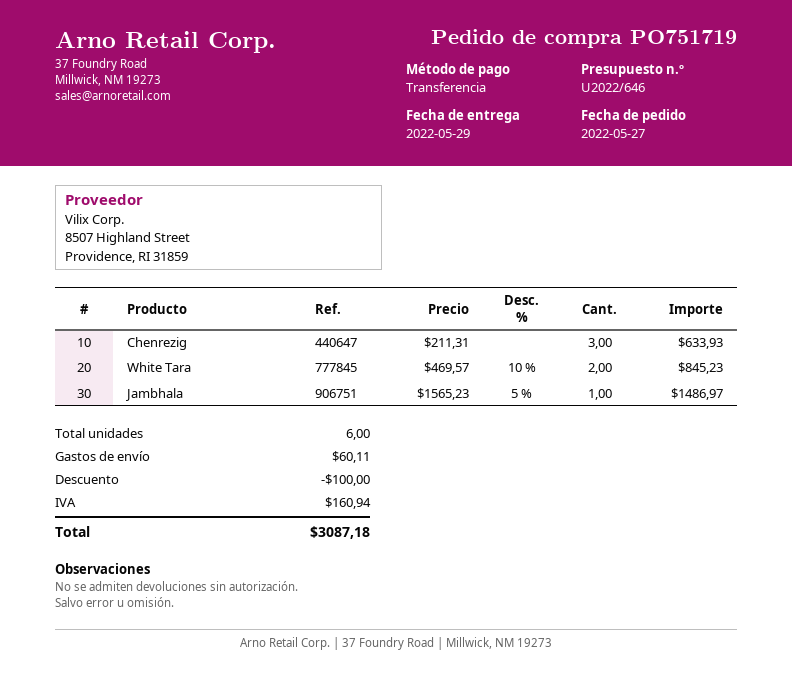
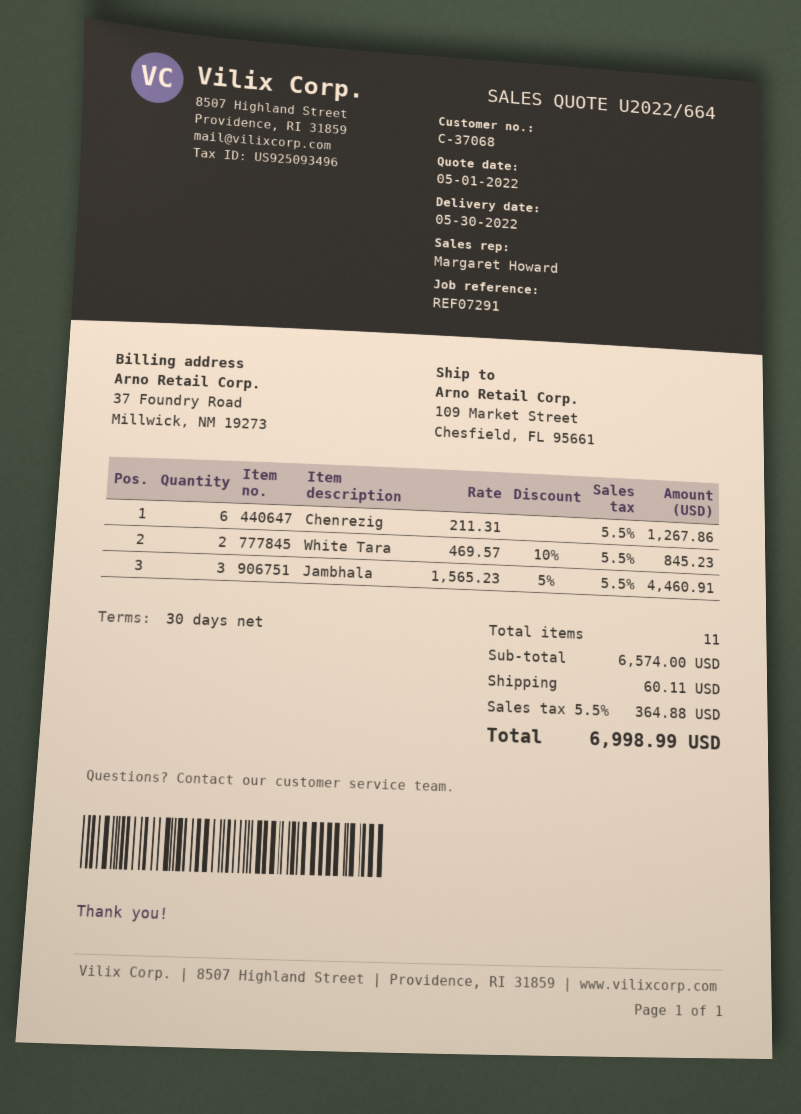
quote number: U2022/646 -> U2022/664
delivery date: 2022-05-29 -> 2022-05-30
Chenrezig: 3 x 211.31 = 633.93 -> 6 x 211.31 = 1267.86
Jambhala: 1 x 1565.23 - 5% = 1486.97 -> 3 x 1565.23 - 5% = 4460.91
total quantity: 6 -> 11
discount: 100.00 -> none
tax: 160.94 -> 364.88
total: 3087.18 -> 6998.99

